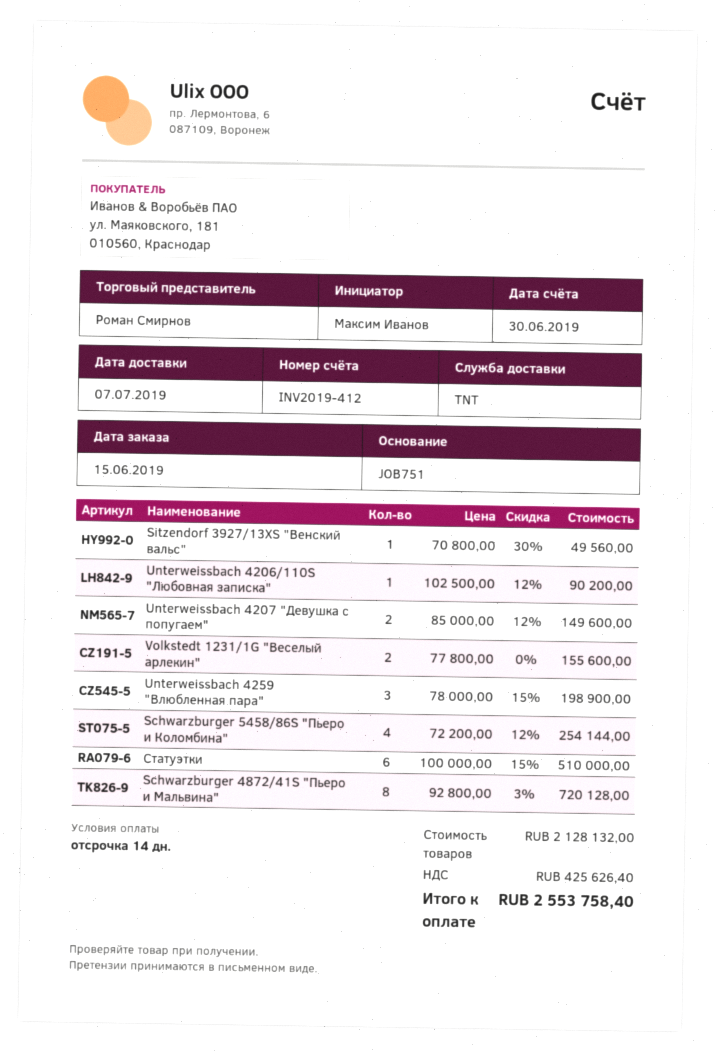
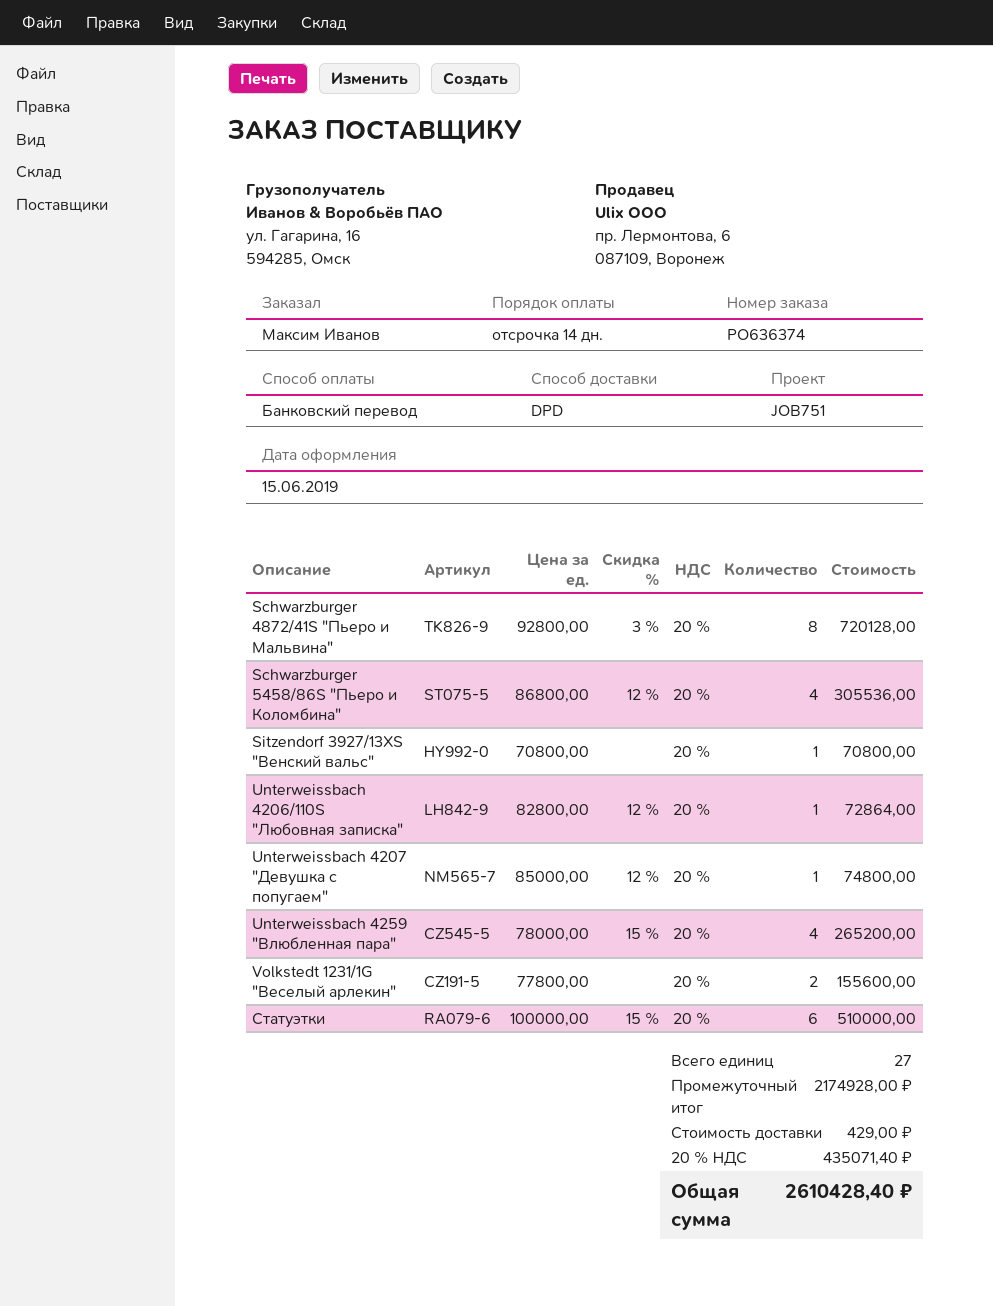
shipping method: TNT -> DPD
Sitzendorf 3927/13XS "Венский вальс": 1 x 70800.00 - 30% = 49560.00 -> 1 x 70800.00 = 70800.00
Unterweissbach 4206/110S "Любовная записка": 1 x 102500.00 - 12% = 90200.00 -> 1 x 82800.00 - 12% = 72864.00
Unterweissbach 4207 "Девушка с попугаем": 2 x 85000.00 - 12% = 149600.00 -> 1 x 85000.00 - 12% = 74800.00
Unterweissbach 4259 "Влюбленная пара": 3 x 78000.00 - 15% = 198900.00 -> 4 x 78000.00 - 15% = 265200.00
Schwarzburger 5458/86S "Пьеро и Коломбина": 4 x 72200.00 - 12% = 254144.00 -> 4 x 86800.00 - 12% = 305536.00
subtotal: 2128132.00 -> 2174928.00
shipping: none -> 429.00
tax: 425626.40 -> 435071.40
total: 2553758.40 -> 2610428.40

